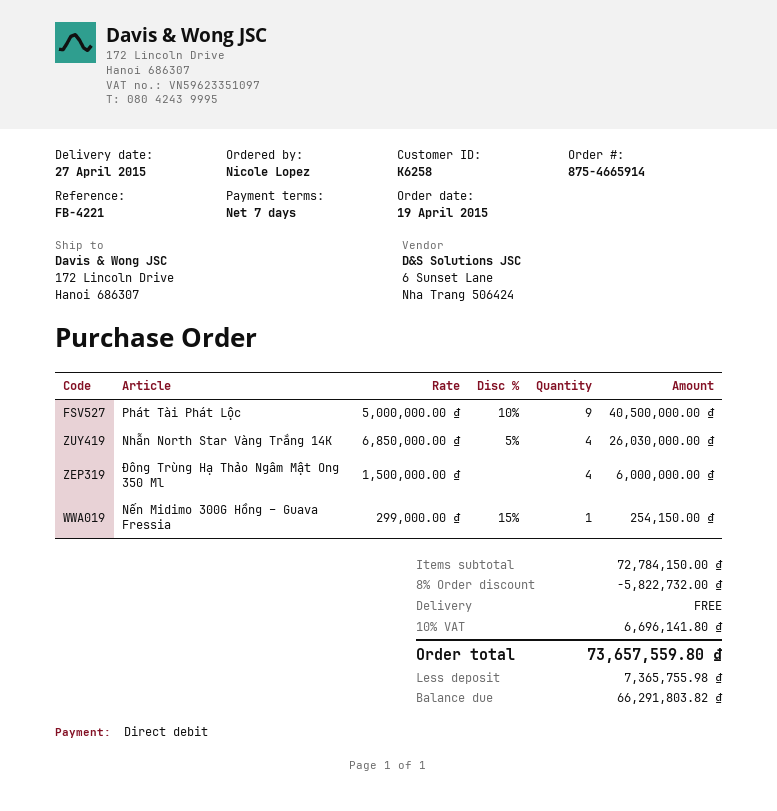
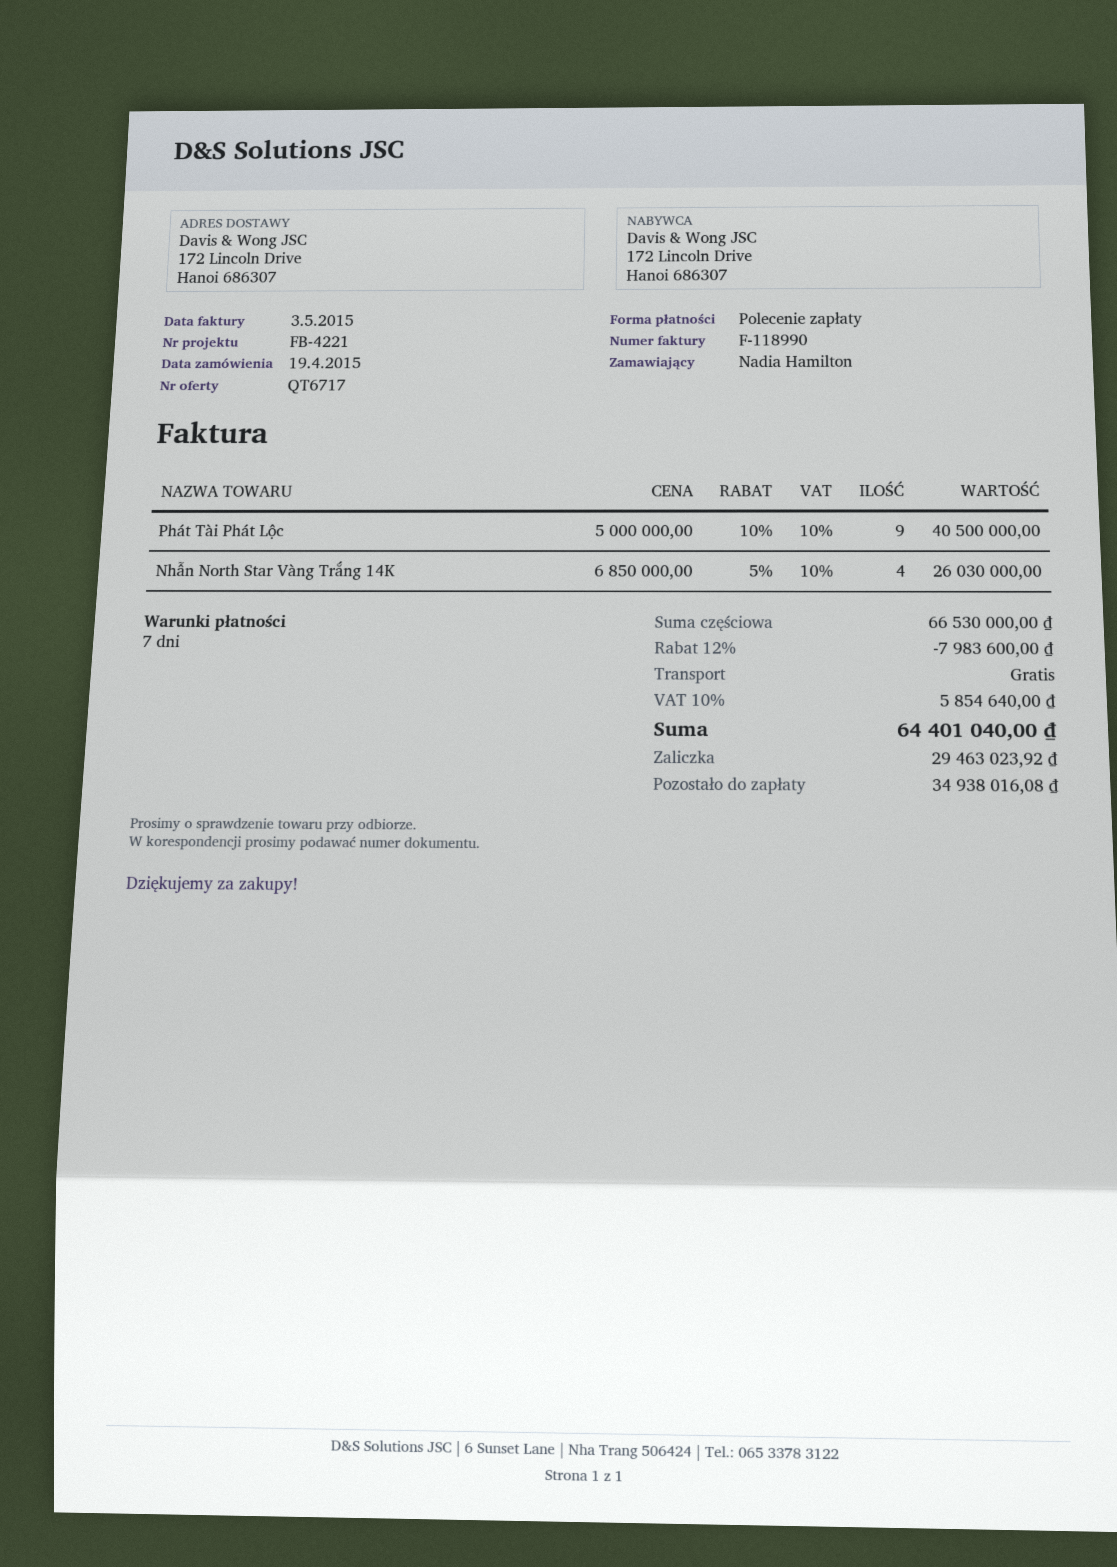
ordered by: Nicole Lopez -> Nadia Hamilton
Đông Trùng Hạ Thảo Ngâm Mật Ong 350 Ml: 4 x 1500000.00 = 6000000.00 -> none
Nến Midimo 300G Hồng – Guava Fressia: 1 x 299000.00 - 15% = 254150.00 -> none
subtotal: 72784150.00 -> 66530000.00
discount: 8% = 5822732.00 -> 12% = 7983600.00
tax: 10% = 6696141.80 -> 10% = 5854640.00
total: 73657559.80 -> 64401040.00
deposit: 7365755.98 -> 29463023.92
balance: 66291803.82 -> 34938016.08

